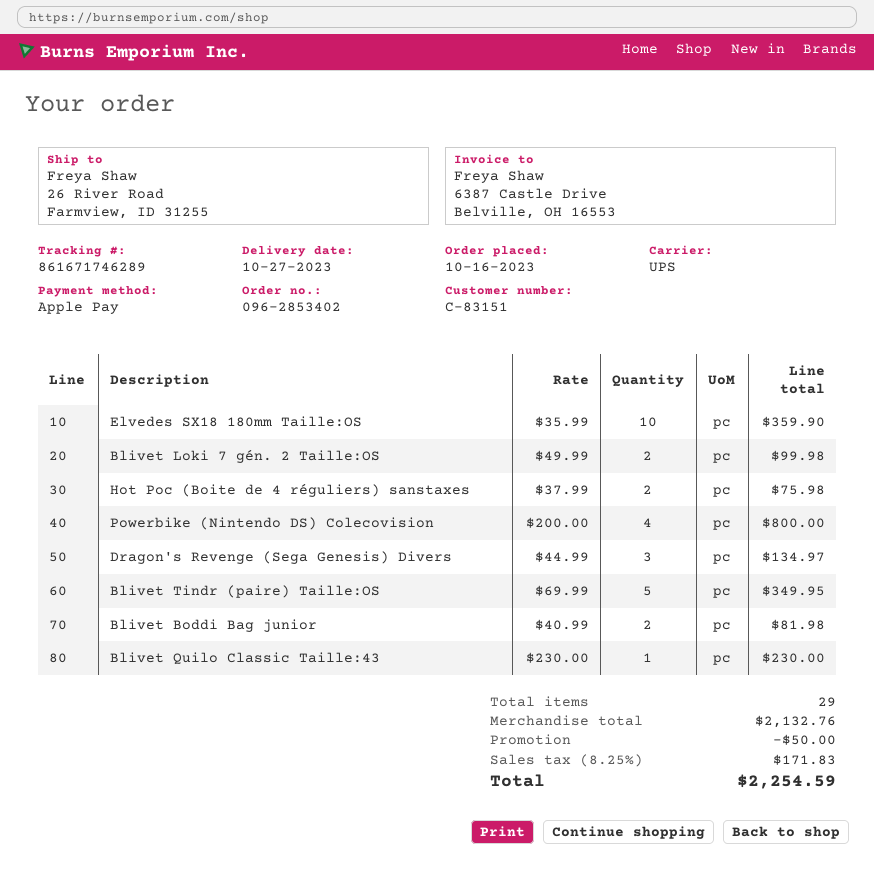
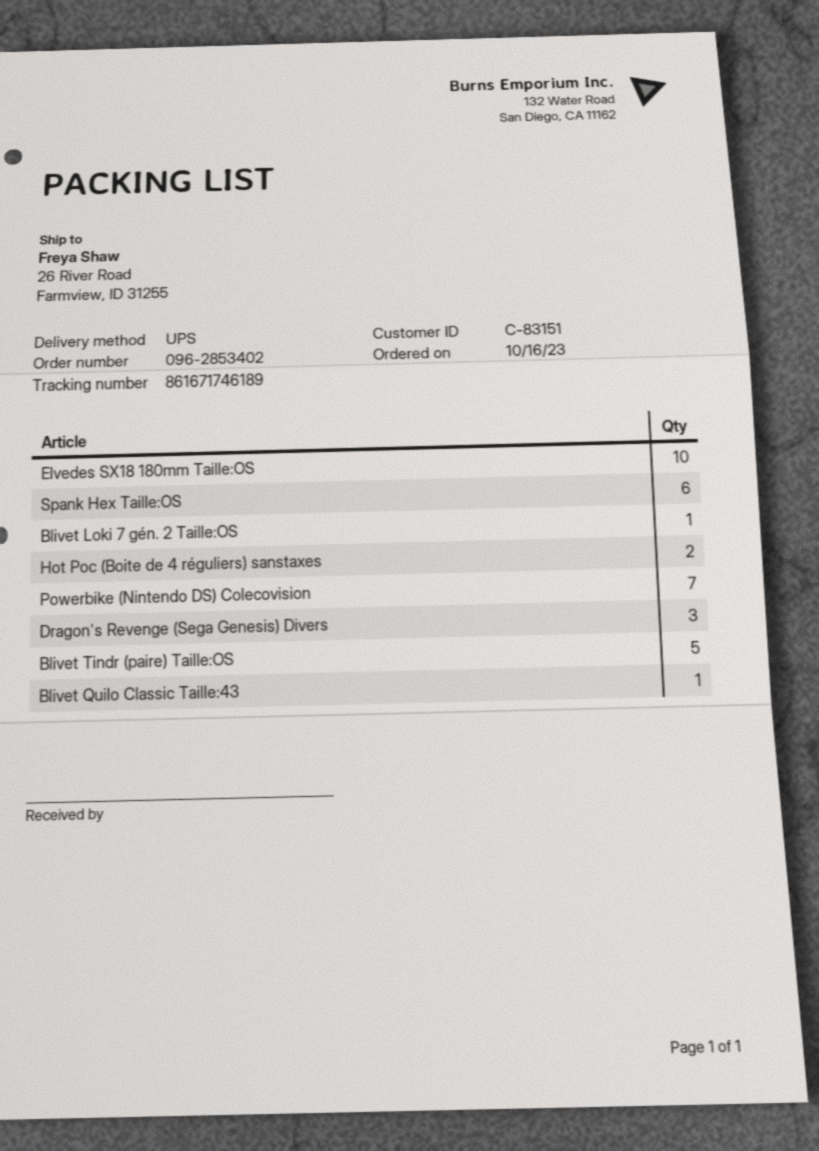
tracking number: 861671746289 -> 861671746189
Blivet Loki 7 gén. 2 Taille:OS: 2 -> 1
Powerbike (Nintendo DS) Colecovision: 4 -> 7
Blivet Boddi Bag junior: 2 -> none
Spank Hex Taille:OS: none -> 6

